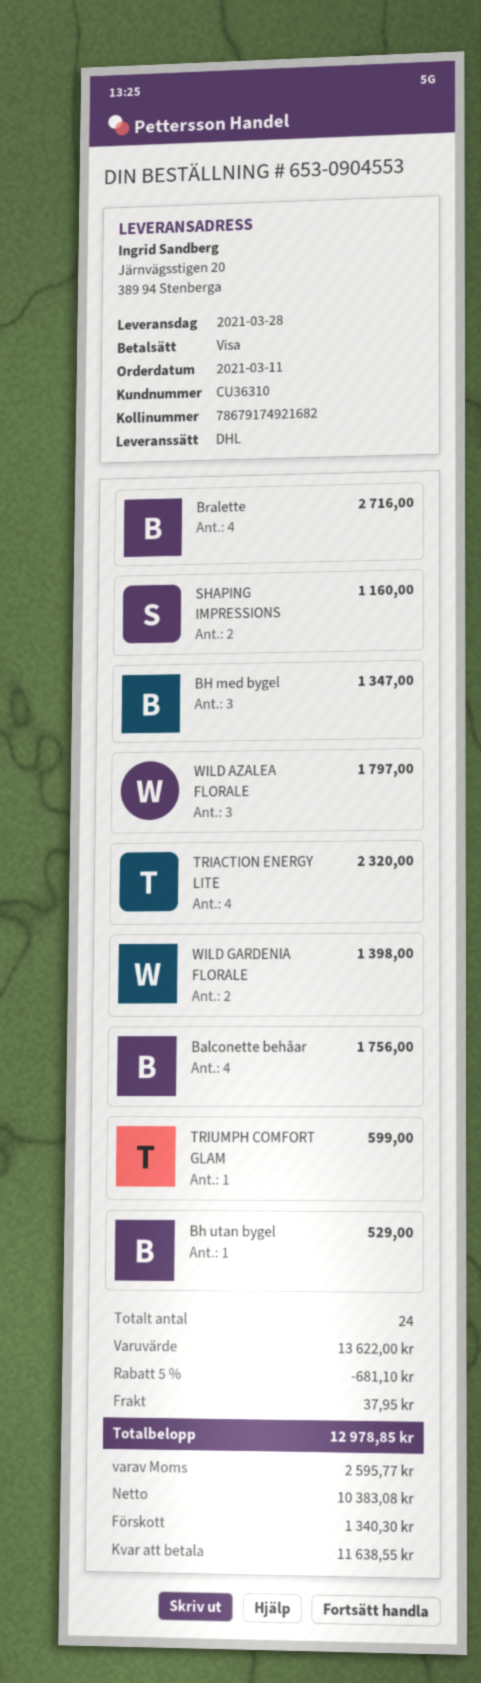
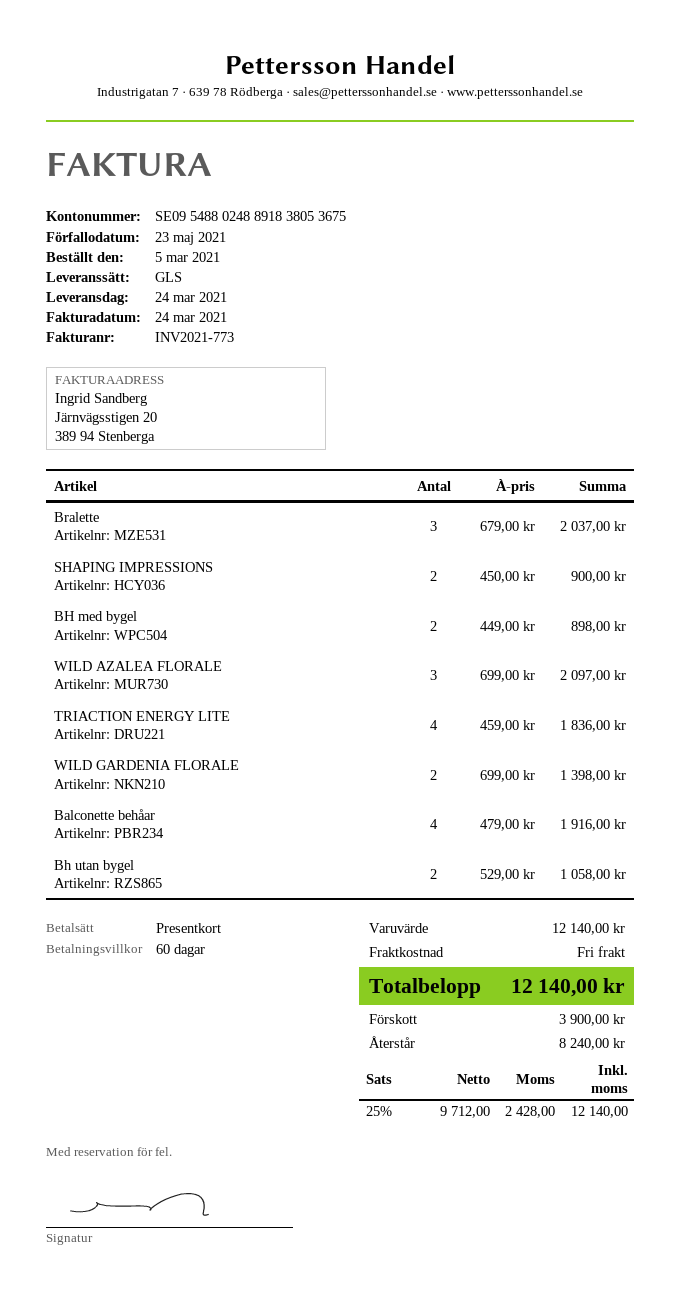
order date: 2021-03-11 -> 2021-03-05
delivery date: 2021-03-28 -> 2021-03-24
payment method: Visa -> gift card
shipping method: DHL -> GLS
Bralette: 4 for 2716.00 -> 3 for 2037.00
SHAPING IMPRESSIONS: 2 for 1160.00 -> 2 for 900.00
BH med bygel: 3 for 1347.00 -> 2 for 898.00
WILD AZALEA FLORALE: 3 for 1797.00 -> 3 for 2097.00
TRIACTION ENERGY LITE: 4 for 2320.00 -> 4 for 1836.00
Balconette behåar: 4 for 1756.00 -> 4 for 1916.00
TRIUMPH COMFORT GLAM: 1 for 599.00 -> none
Bh utan bygel: 1 for 529.00 -> 2 for 1058.00
subtotal: 13622.00 -> 12140.00
discount: 5% = 681.10 -> none
shipping: 37.95 -> 0.00
net: 10383.08 -> 9712.00
tax: 2595.77 -> 2428.00
total: 12978.85 -> 12140.00
deposit: 1340.30 -> 3900.00
balance: 11638.55 -> 8240.00

